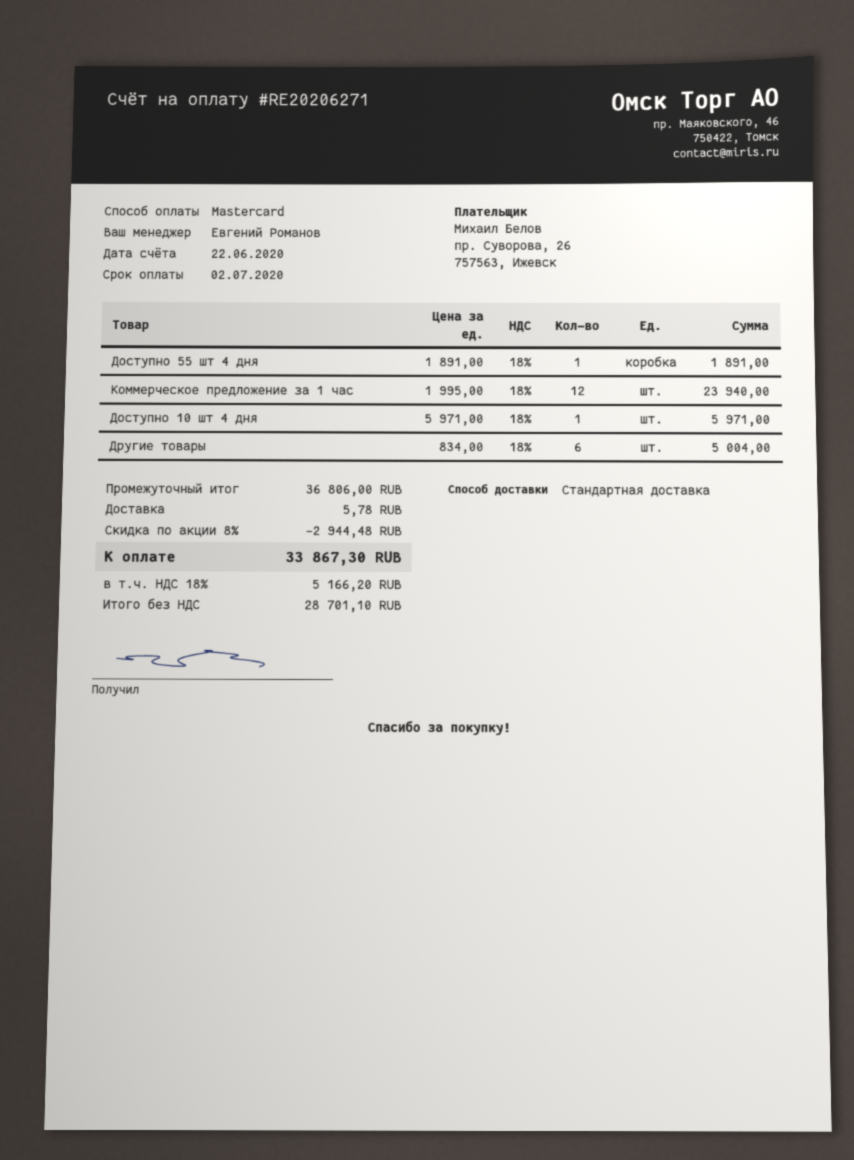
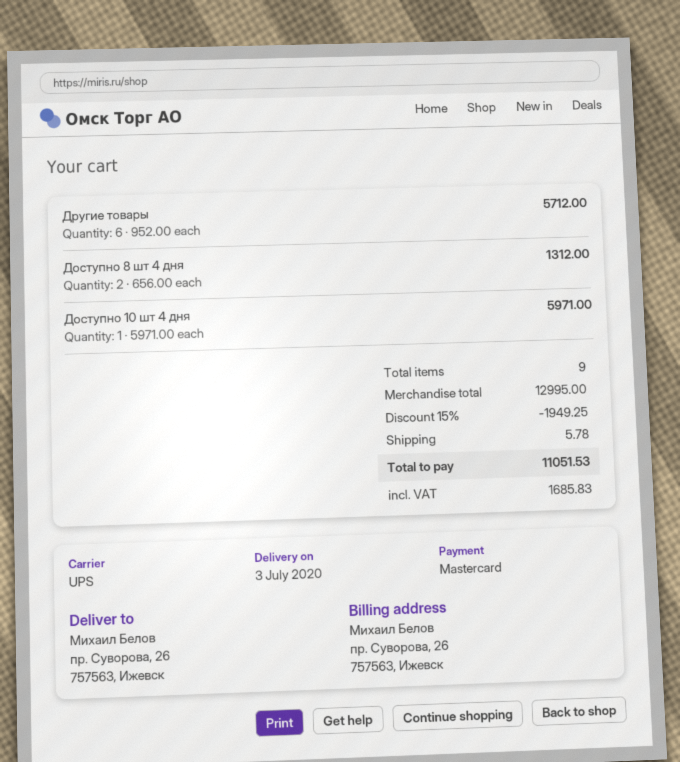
shipping method: standard -> UPS
Доступно 55 шт 4 дня: 1 x 1891.00 = 1891.00 -> none
Коммерческое предложение за 1 час: 12 x 1995.00 = 23940.00 -> none
Другие товары: 6 x 834.00 = 5004.00 -> 6 x 952.00 = 5712.00
Доступно 8 шт 4 дня: none -> 2 x 656.00 = 1312.00
subtotal: 36806.00 -> 12995.00
discount: 8% = 2944.48 -> 15% = 1949.25
tax: 5166.20 -> 1685.83
total: 33867.30 -> 11051.53

